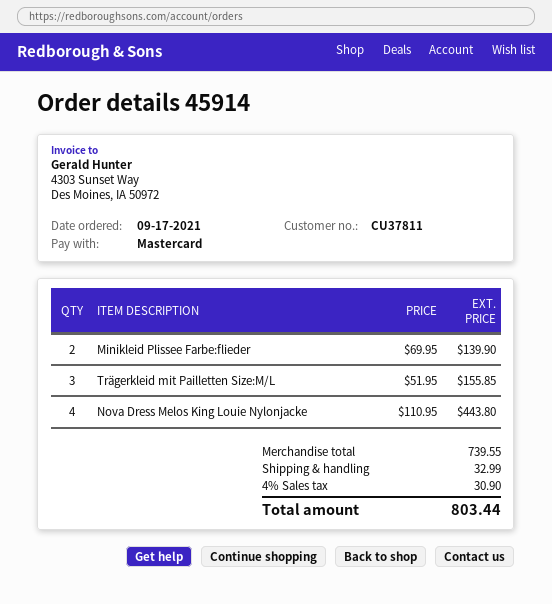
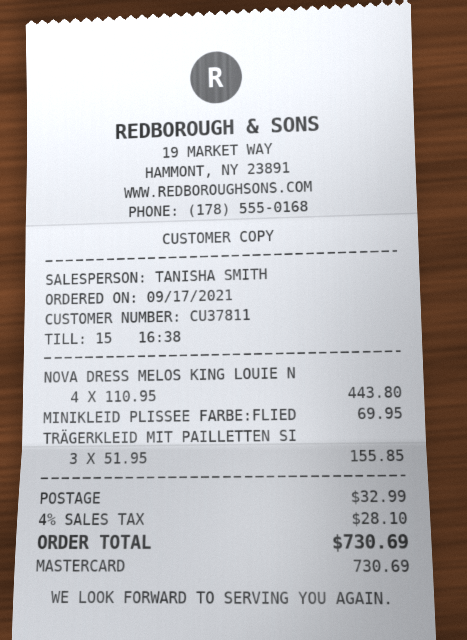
Minikleid Plissee Farbe:flieder: 2 x 69.95 = 139.90 -> 1 x 69.95 = 69.95
tax: 4% = 30.90 -> 4% = 28.10
total: 803.44 -> 730.69

